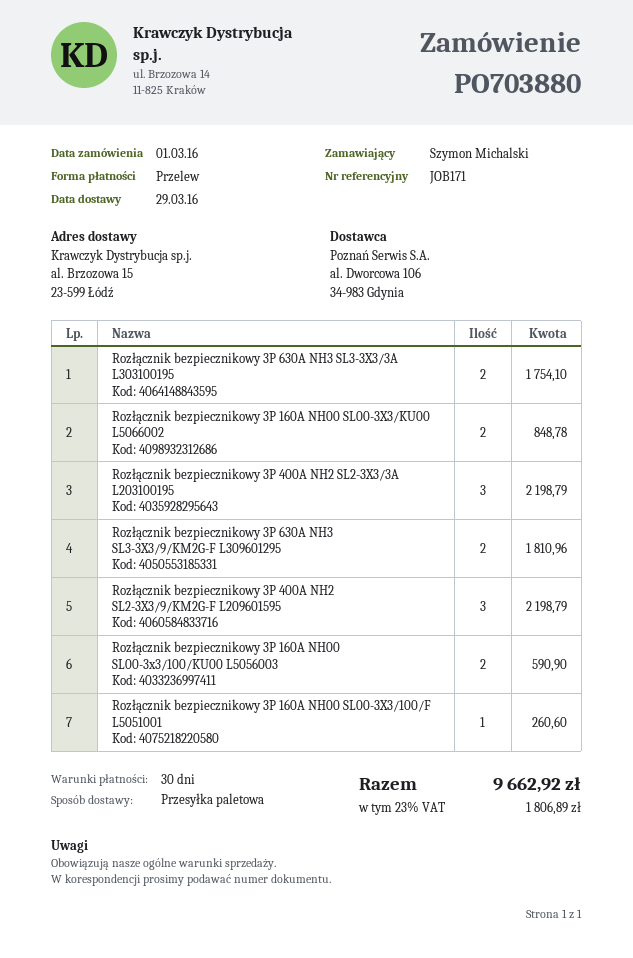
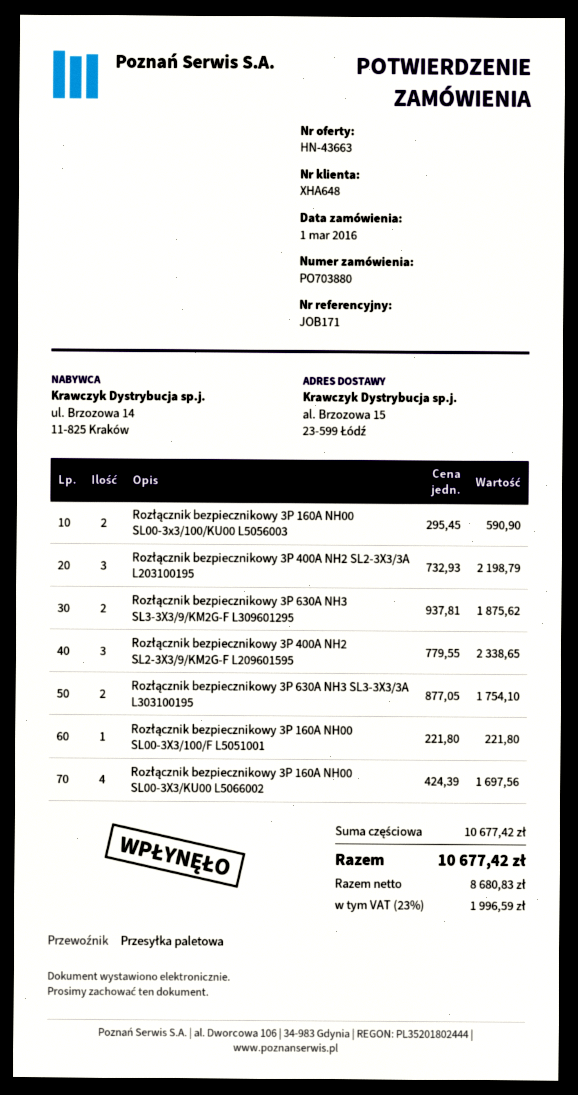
Rozłącznik bezpiecznikowy 3P 160A NH00 SL00-3X3/KU00 L5066002: 2 for 848.78 -> 4 for 1697.56
Rozłącznik bezpiecznikowy 3P 630A NH3 SL3-3X3/9/KM2G-F L309601295: 2 for 1810.96 -> 2 for 1875.62
Rozłącznik bezpiecznikowy 3P 400A NH2 SL2-3X3/9/KM2G-F L209601595: 3 for 2198.79 -> 3 for 2338.65
Rozłącznik bezpiecznikowy 3P 160A NH00 SL00-3X3/100/F L5051001: 1 for 260.60 -> 1 for 221.80
tax: 23% = 1806.89 -> 23% = 1996.59
total: 9662.92 -> 10677.42

